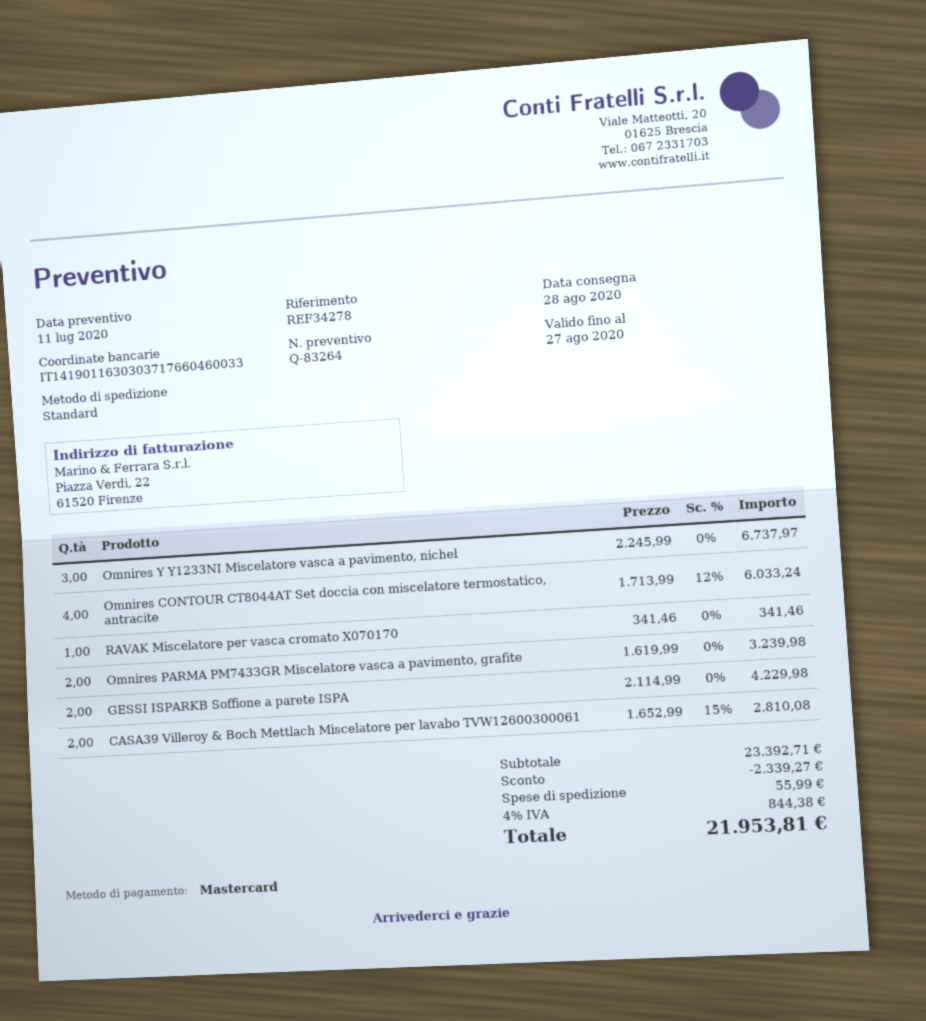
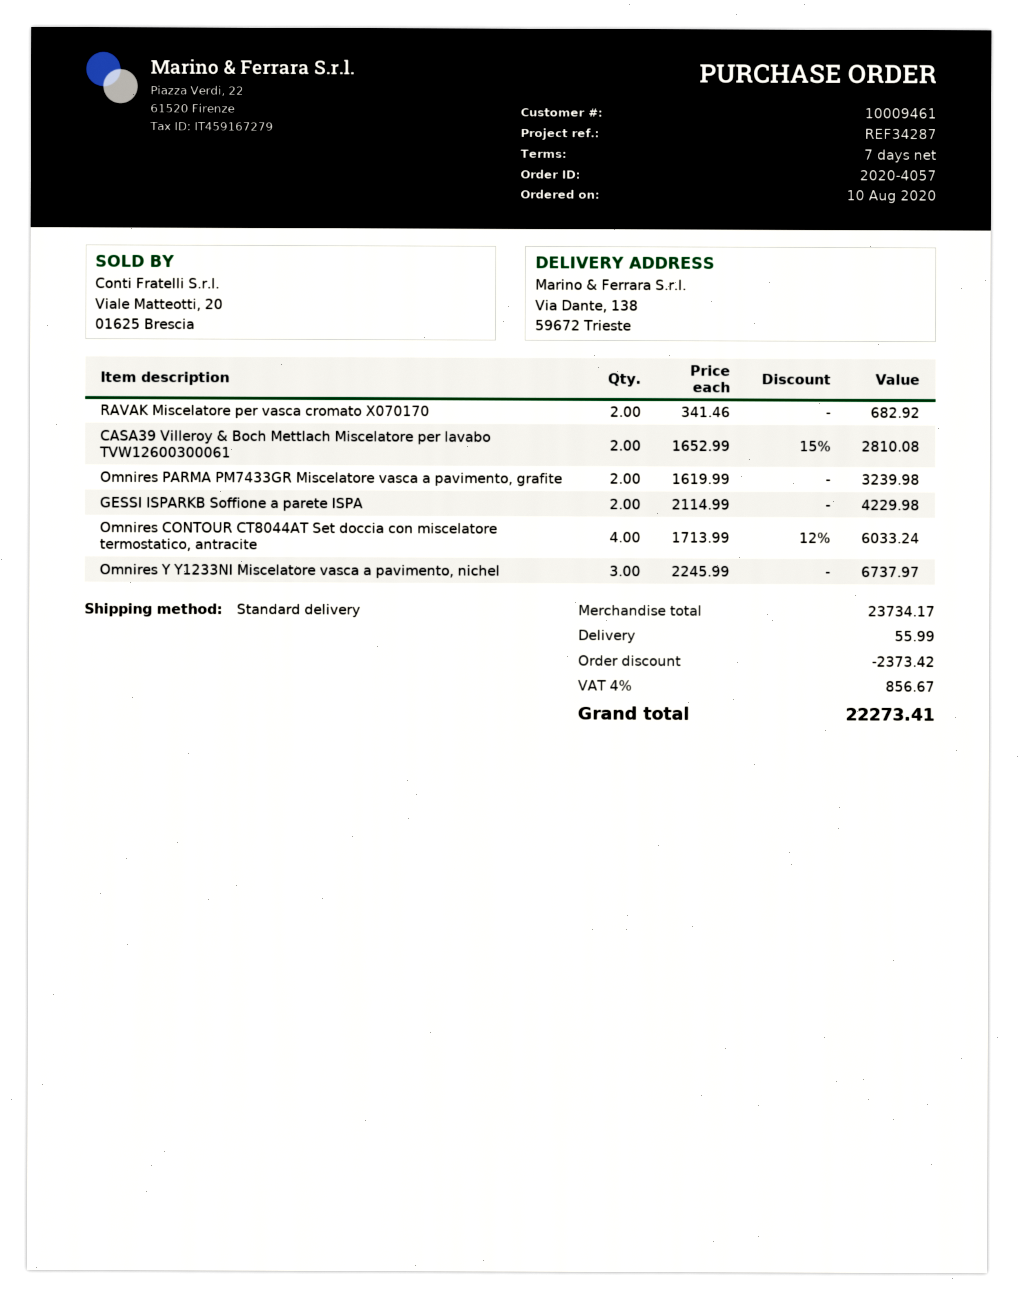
reference: REF34278 -> REF34287
RAVAK Miscelatore per vasca cromato X070170: 1 x 341.46 = 341.46 -> 2 x 341.46 = 682.92
subtotal: 23392.71 -> 23734.17
discount: 2339.27 -> 2373.42
tax: 4% = 844.38 -> 4% = 856.67
total: 21953.81 -> 22273.41

